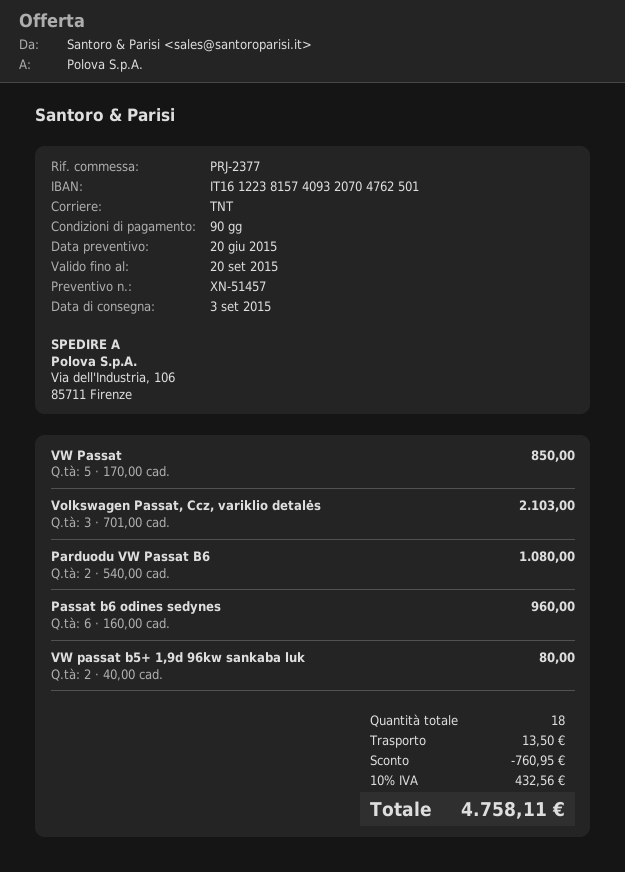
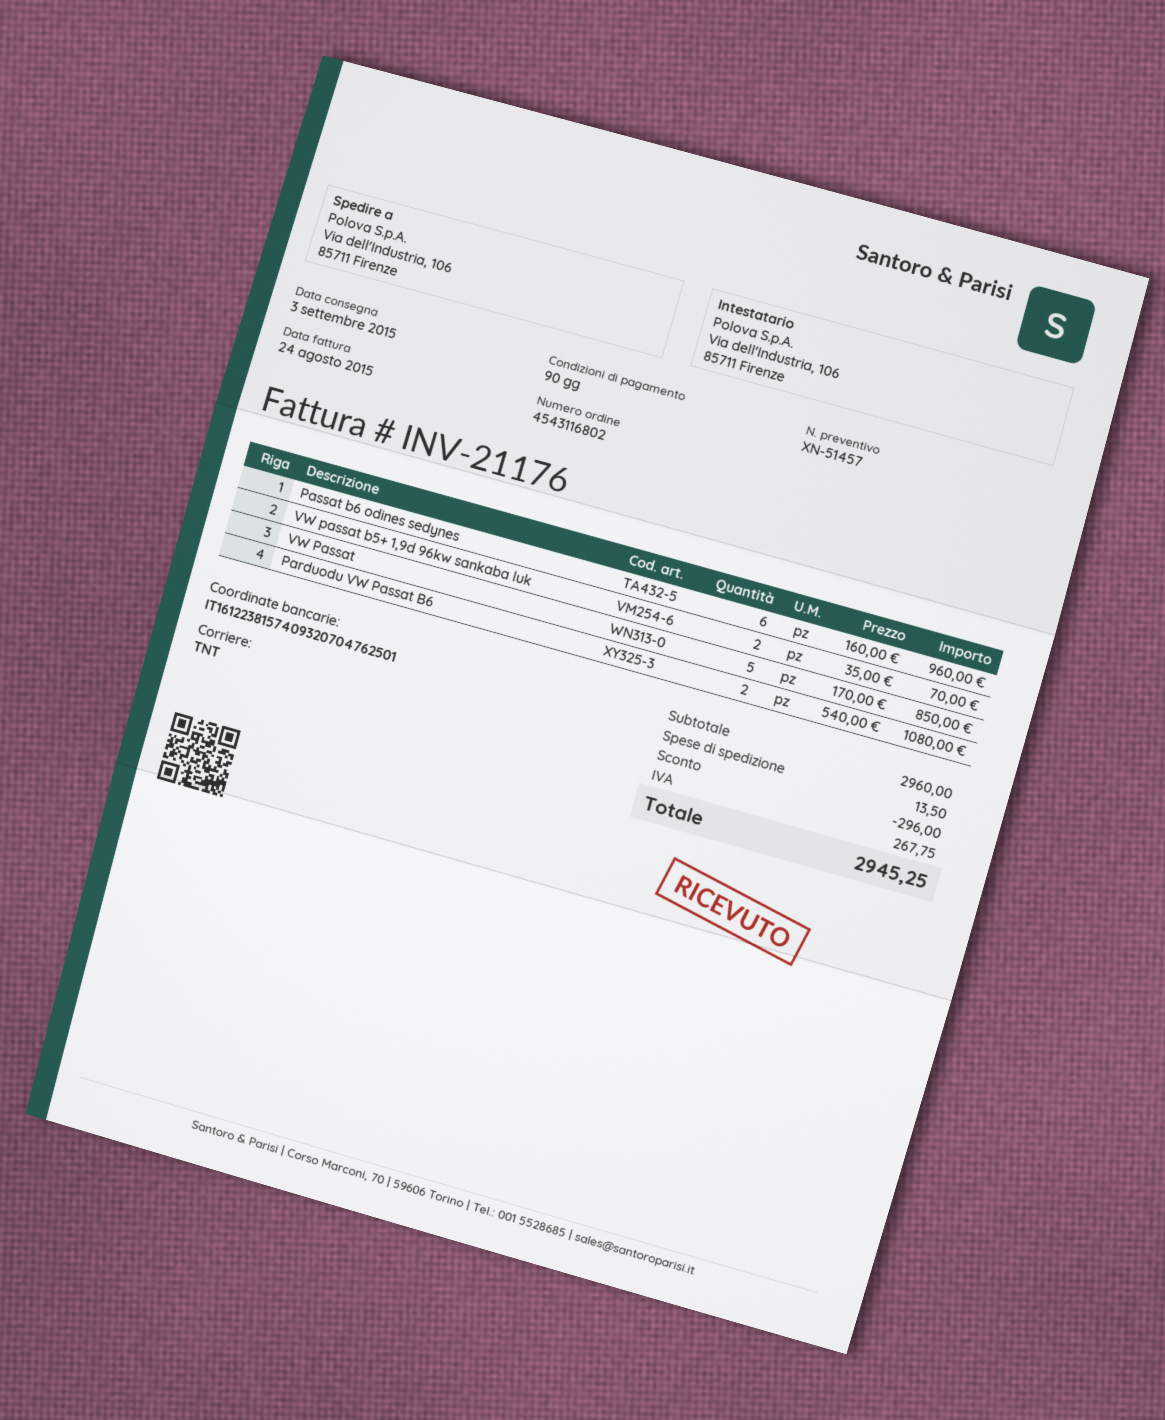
Volkswagen Passat, Ccz, variklio detalės: 3 x 701.00 = 2103.00 -> none
VW passat b5+ 1,9d 96kw sankaba luk: 2 x 40.00 = 80.00 -> 2 x 35.00 = 70.00
discount: 760.95 -> 296.00
tax: 432.56 -> 267.75
total: 4758.11 -> 2945.25

